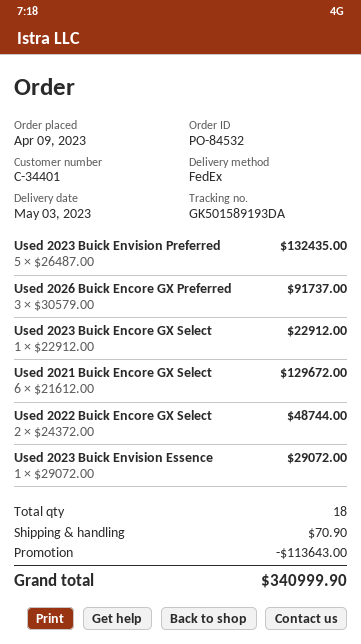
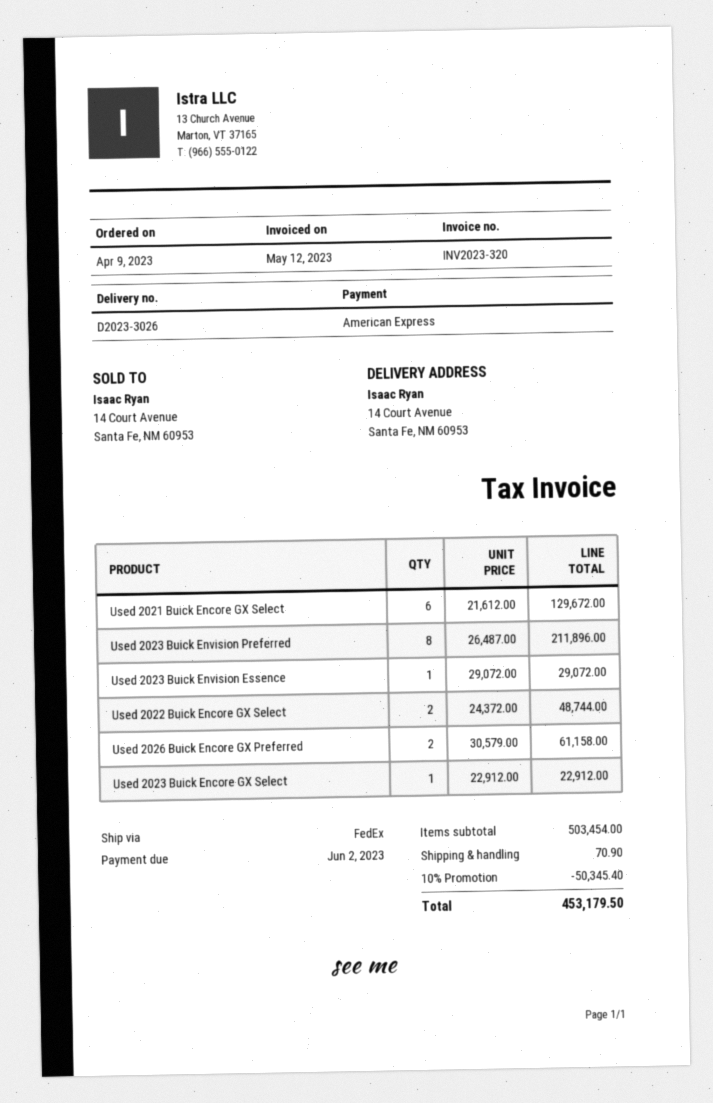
Used 2023 Buick Envision Preferred: 5 x 26487.00 = 132435.00 -> 8 x 26487.00 = 211896.00
Used 2026 Buick Encore GX Preferred: 3 x 30579.00 = 91737.00 -> 2 x 30579.00 = 61158.00
discount: 113643.00 -> 50345.40
total: 340999.90 -> 453179.50

